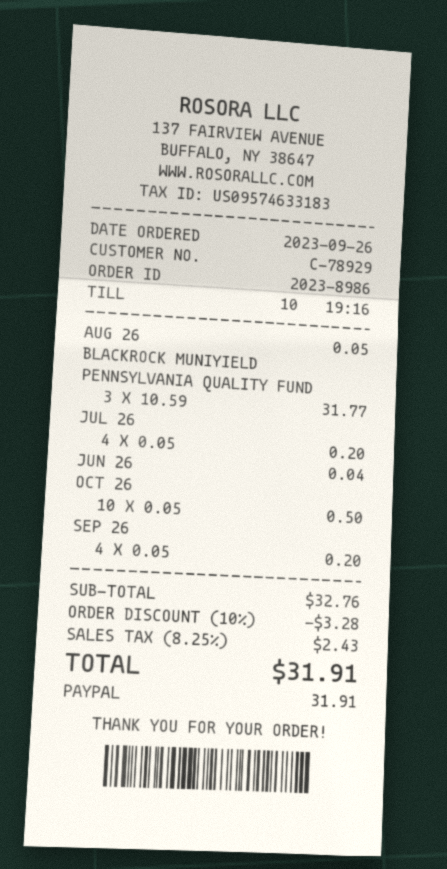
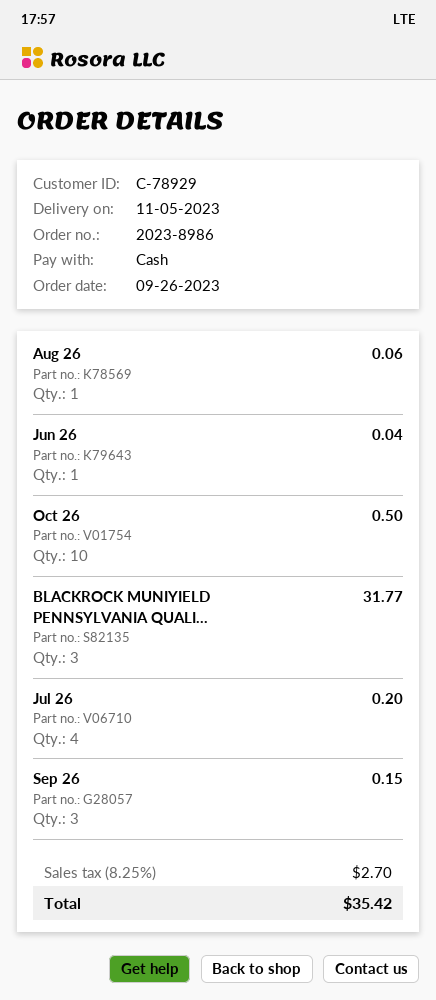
payment method: PayPal -> cash
AUG 26: 1 for 0.05 -> 1 for 0.06
SEP 26: 4 for 0.20 -> 3 for 0.15
discount: 10% = 3.28 -> none
tax: 8.25% = 2.43 -> 8.25% = 2.70
total: 31.91 -> 35.42

